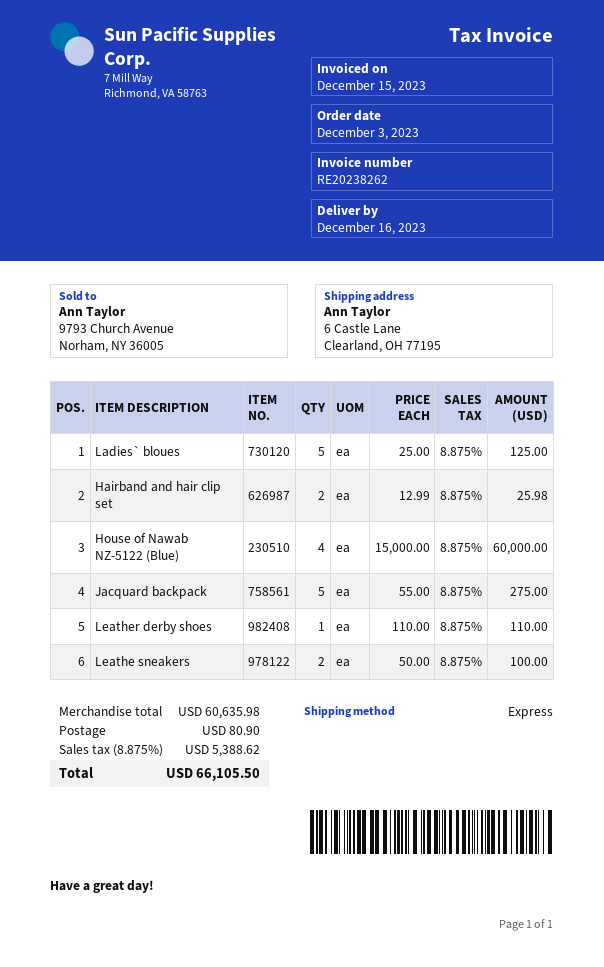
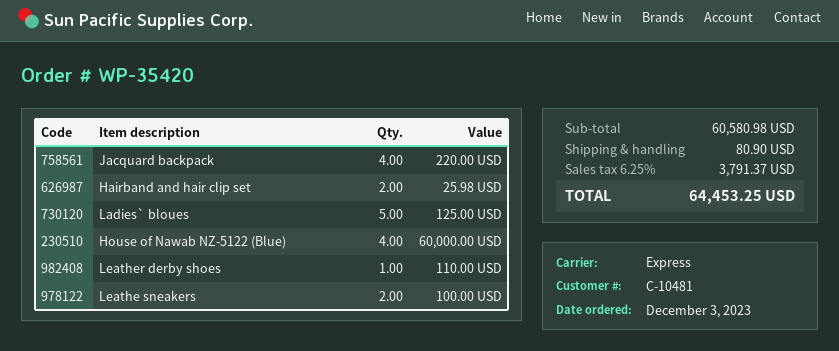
Jacquard backpack: 5 for 275.00 -> 4 for 220.00
subtotal: 60635.98 -> 60580.98
tax: 8.875% = 5388.62 -> 6.25% = 3791.37
total: 66105.50 -> 64453.25

